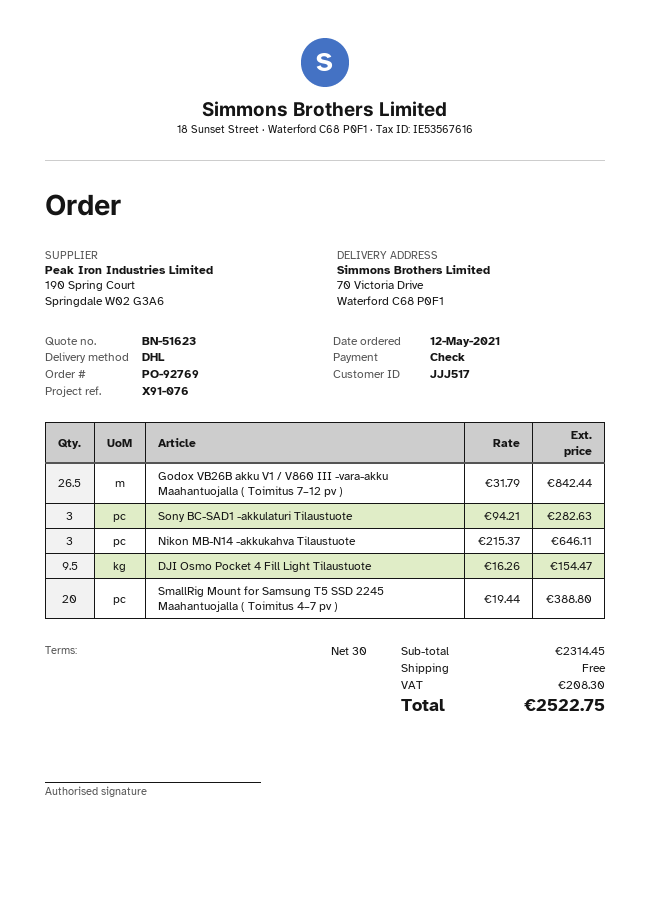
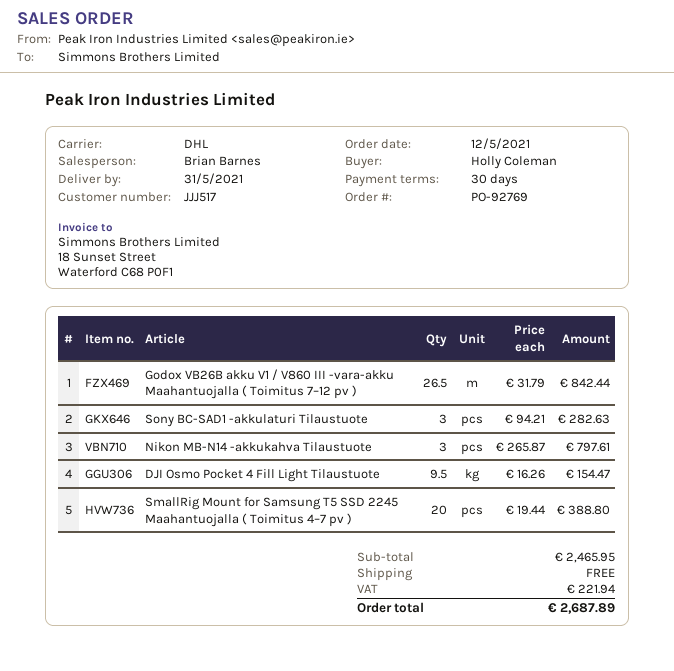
Nikon MB-N14 -akkukahva Tilaustuote: 3 x 215.37 = 646.11 -> 3 x 265.87 = 797.61
subtotal: 2314.45 -> 2465.95
tax: 208.30 -> 221.94
total: 2522.75 -> 2687.89

